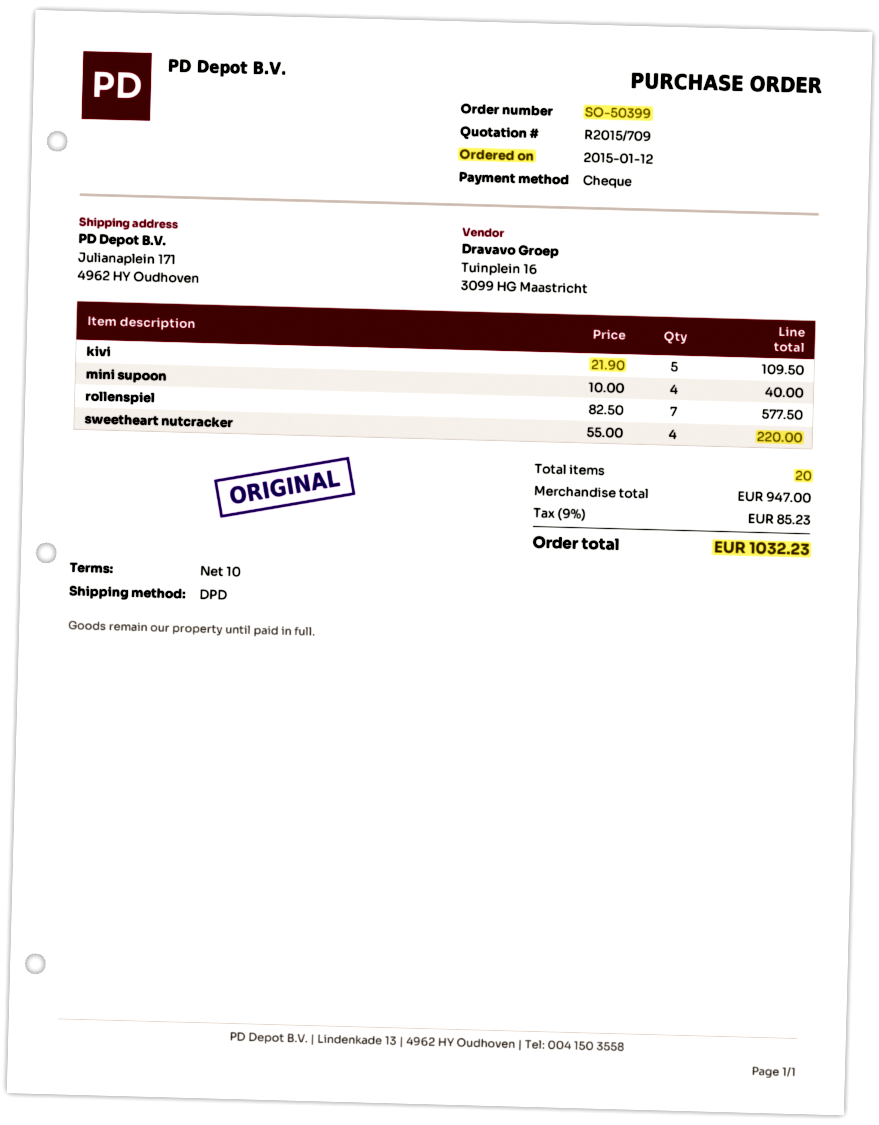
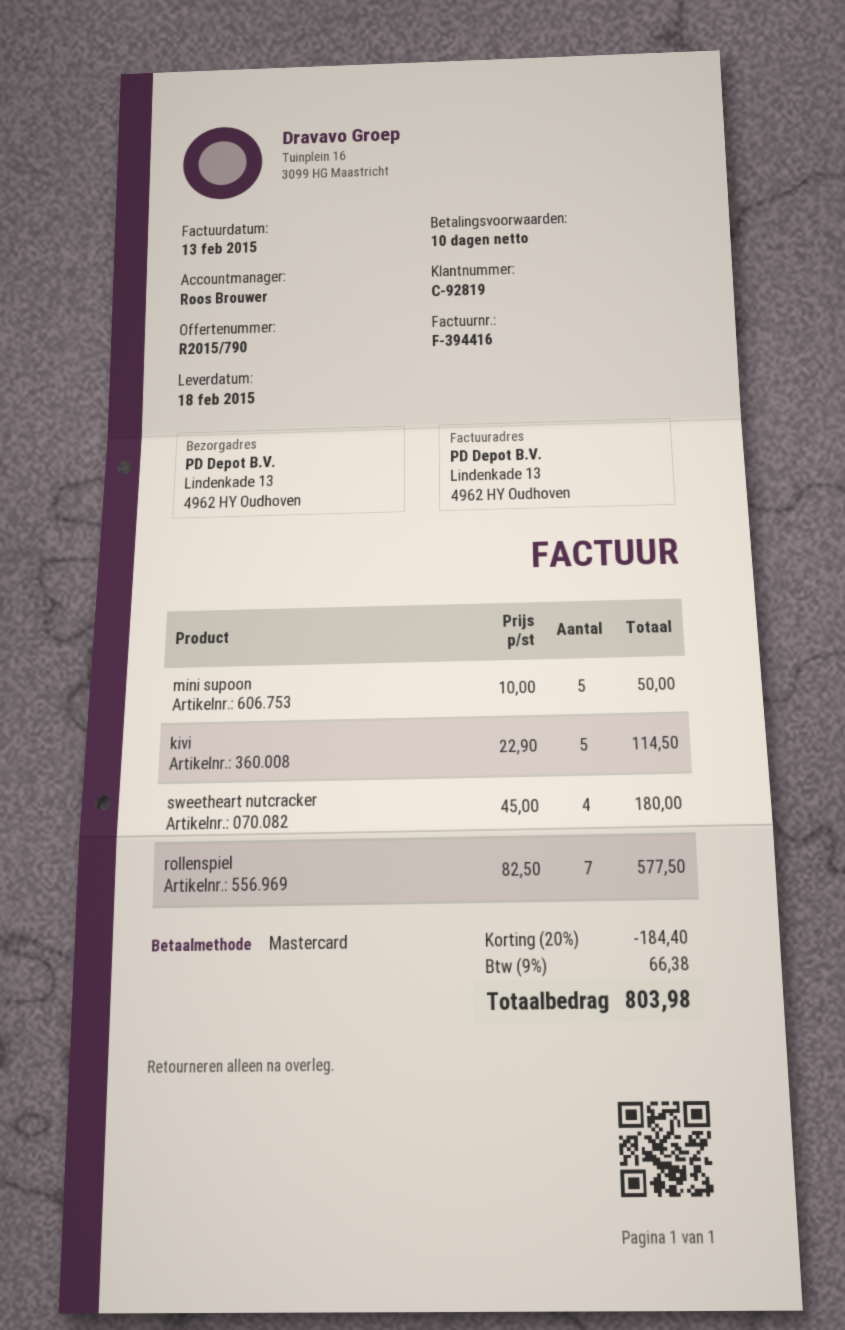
quote number: R2015/709 -> R2015/790
payment method: cheque -> Mastercard
ship to: Julianaplein 171, 4962 HY Oudhoven -> Lindenkade 13, 4962 HY Oudhoven
kivi: 5 x 21.90 = 109.50 -> 5 x 22.90 = 114.50
mini supoon: 4 x 10.00 = 40.00 -> 5 x 10.00 = 50.00
sweetheart nutcracker: 4 x 55.00 = 220.00 -> 4 x 45.00 = 180.00
discount: none -> 20% = 184.40
tax: 9% = 85.23 -> 9% = 66.38
total: 1032.23 -> 803.98

